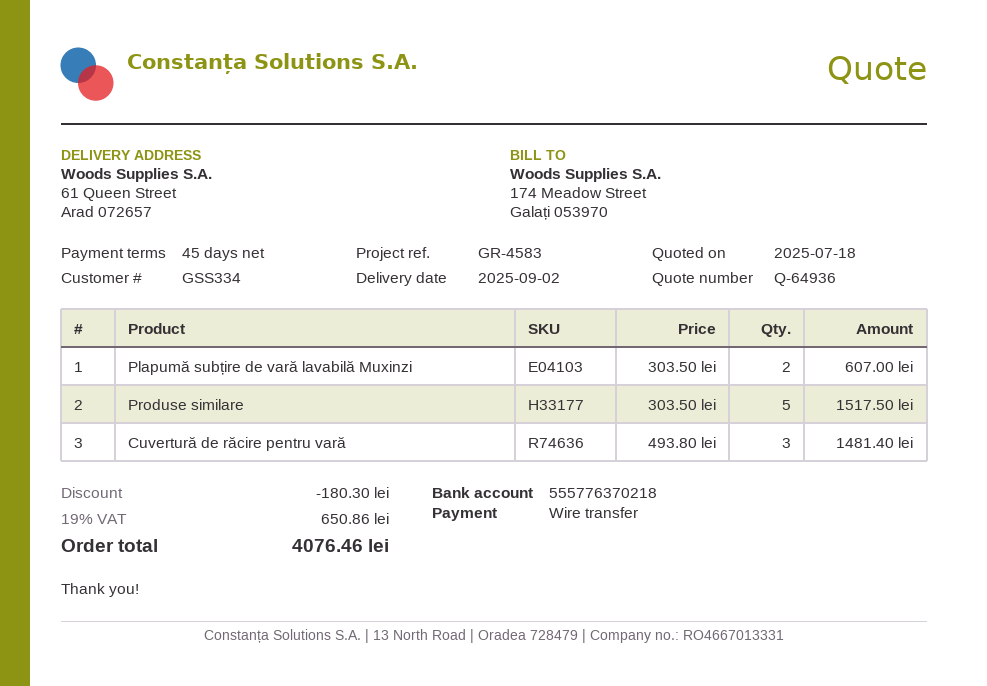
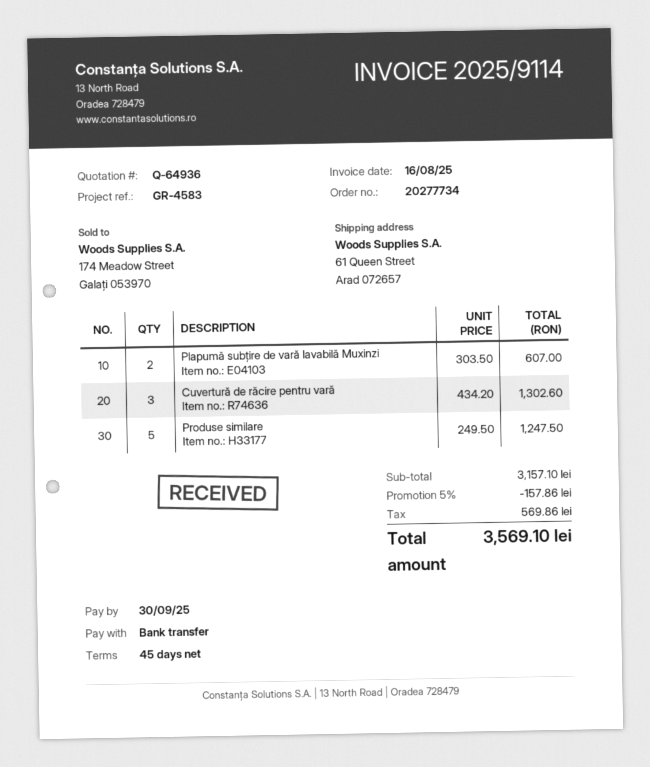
Produse similare: 5 x 303.50 = 1517.50 -> 5 x 249.50 = 1247.50
Cuvertură de răcire pentru vară: 3 x 493.80 = 1481.40 -> 3 x 434.20 = 1302.60
discount: 180.30 -> 157.86
tax: 650.86 -> 569.86
total: 4076.46 -> 3569.10

